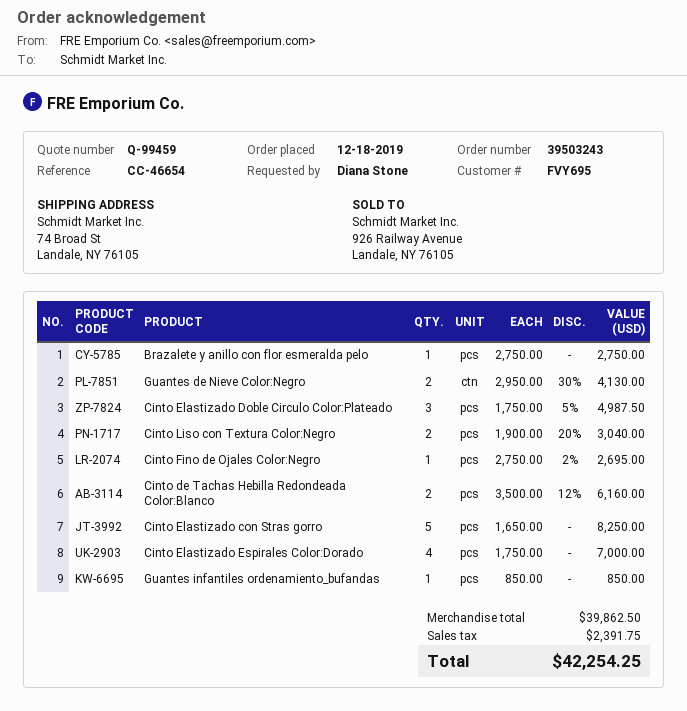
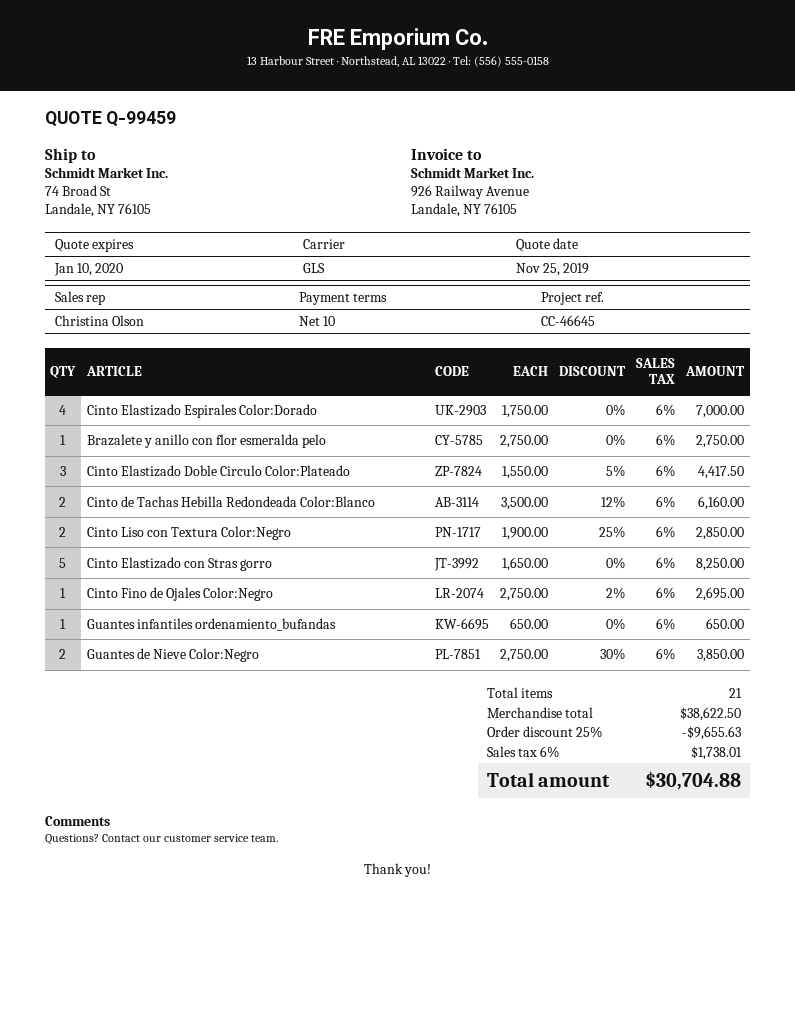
reference: CC-46654 -> CC-46645
Guantes de Nieve Color:Negro: 2 x 2950.00 - 30% = 4130.00 -> 2 x 2750.00 - 30% = 3850.00
Cinto Elastizado Doble Circulo Color:Plateado: 3 x 1750.00 - 5% = 4987.50 -> 3 x 1550.00 - 5% = 4417.50
Cinto Liso con Textura Color:Negro: 2 x 1900.00 - 20% = 3040.00 -> 2 x 1900.00 - 25% = 2850.00
Guantes infantiles ordenamiento_bufandas: 1 x 850.00 = 850.00 -> 1 x 650.00 = 650.00
subtotal: 39862.50 -> 38622.50
discount: none -> 25% = 9655.63
tax: 2391.75 -> 1738.01
total: 42254.25 -> 30704.88

